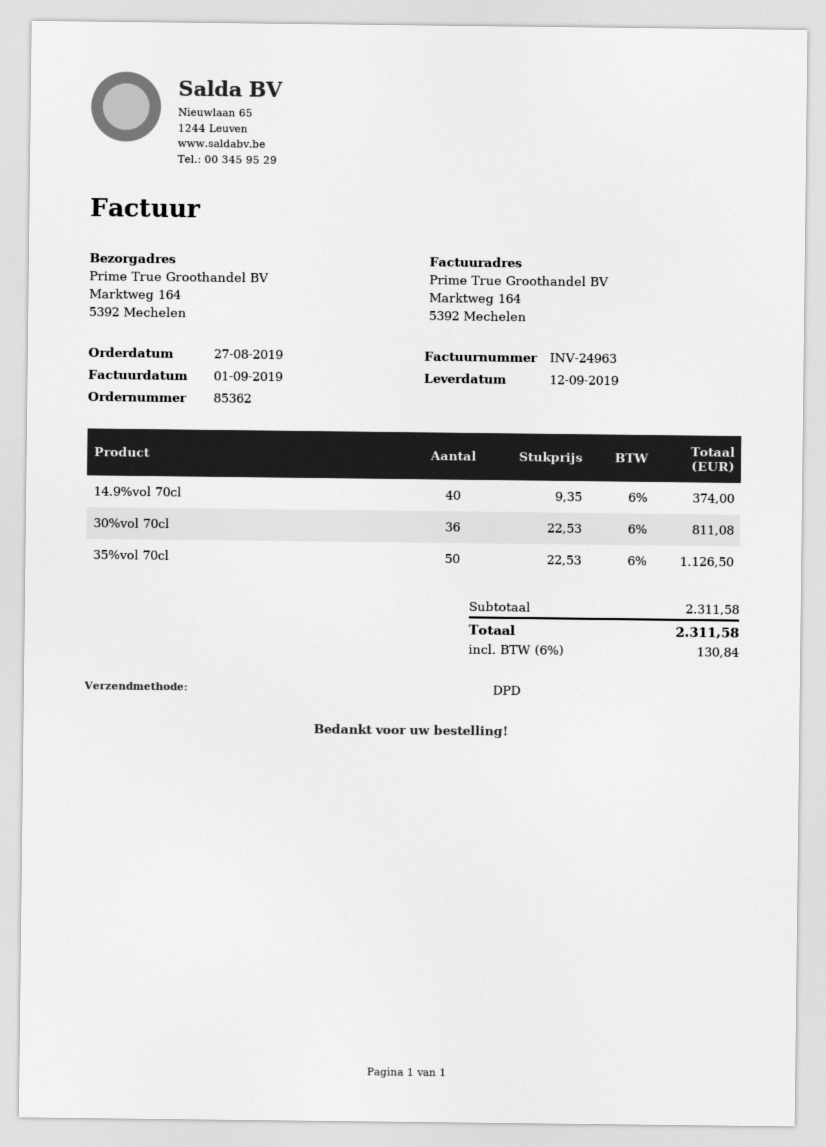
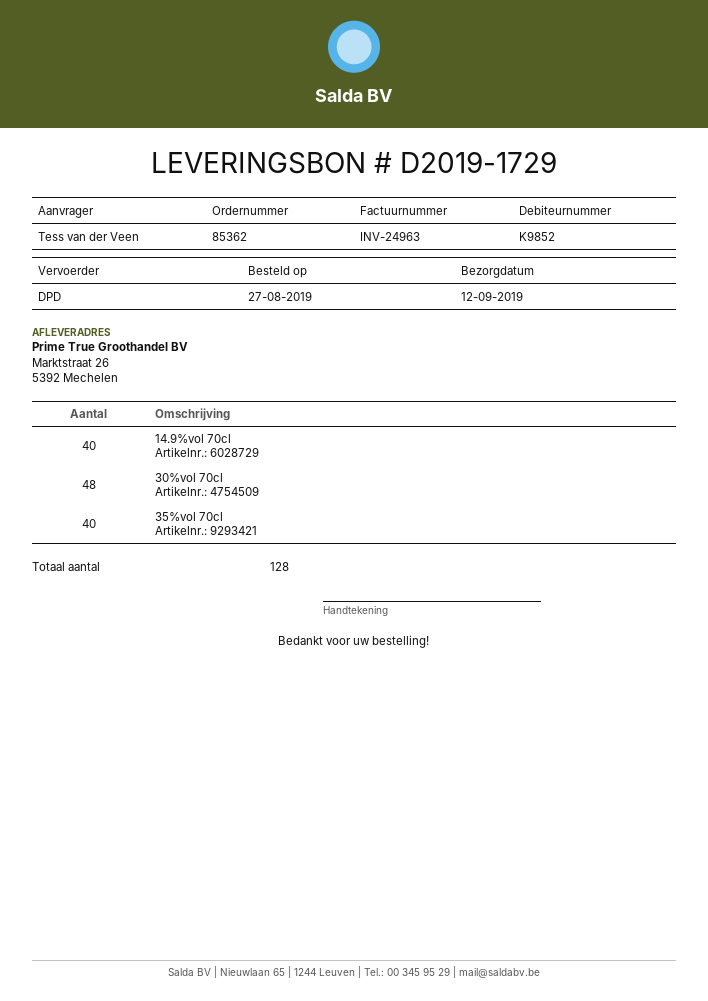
ship to: Marktweg 164, 5392 Mechelen -> Marktstraat 26, 5392 Mechelen
30%vol 70cl: 36 -> 48
35%vol 70cl: 50 -> 40

